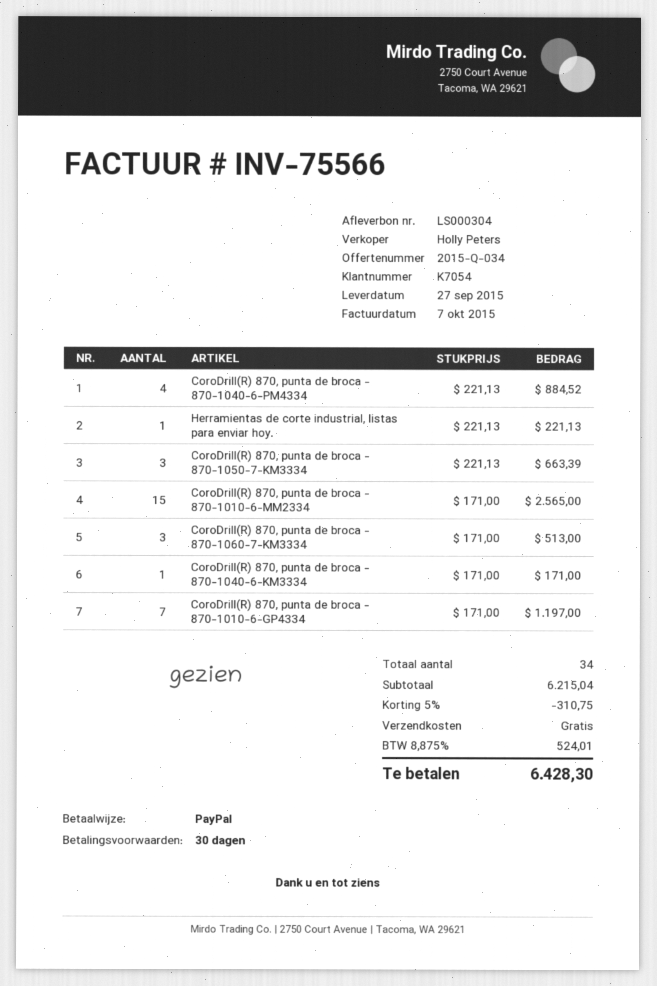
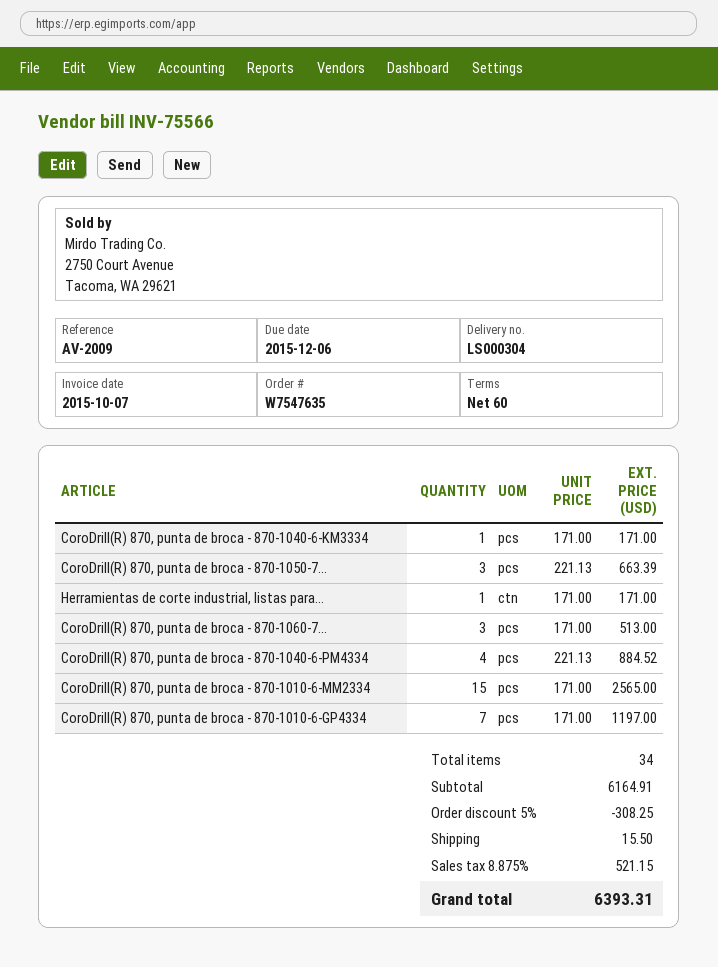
payment terms: 30 days -> 60 days
Herramientas de corte industrial, listas para enviar hoy.: 1 x 221.13 = 221.13 -> 1 x 171.00 = 171.00
subtotal: 6215.04 -> 6164.91
discount: 5% = 310.75 -> 5% = 308.25
shipping: 0.00 -> 15.50
tax: 8.875% = 524.01 -> 8.875% = 521.15
total: 6428.30 -> 6393.31

